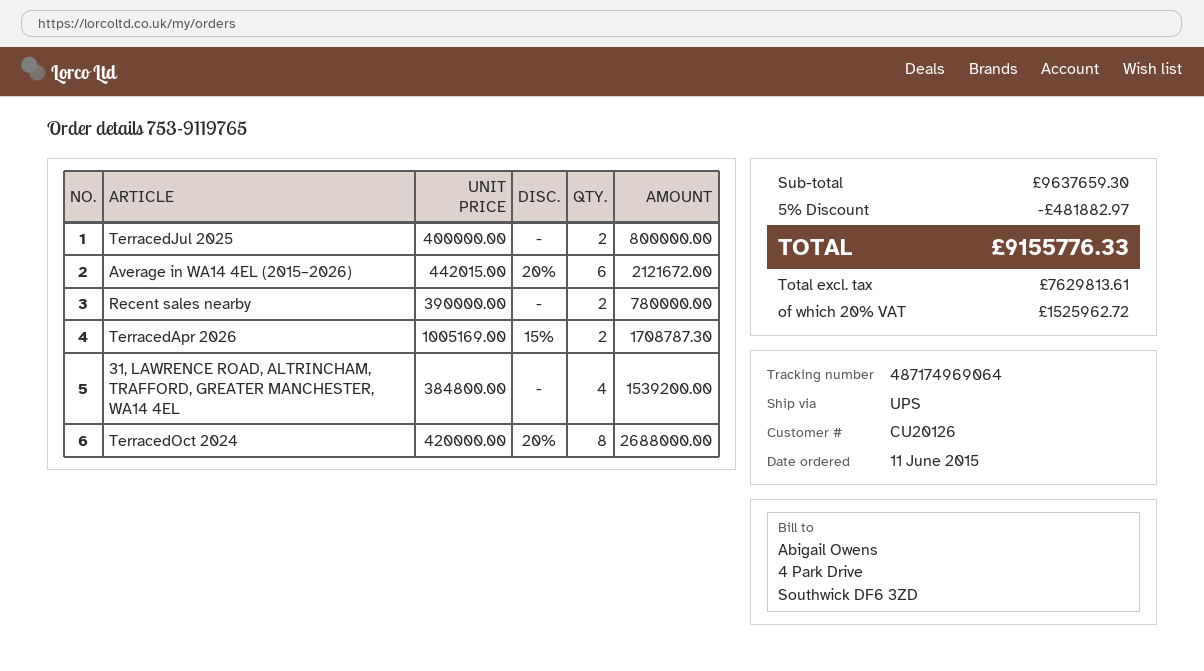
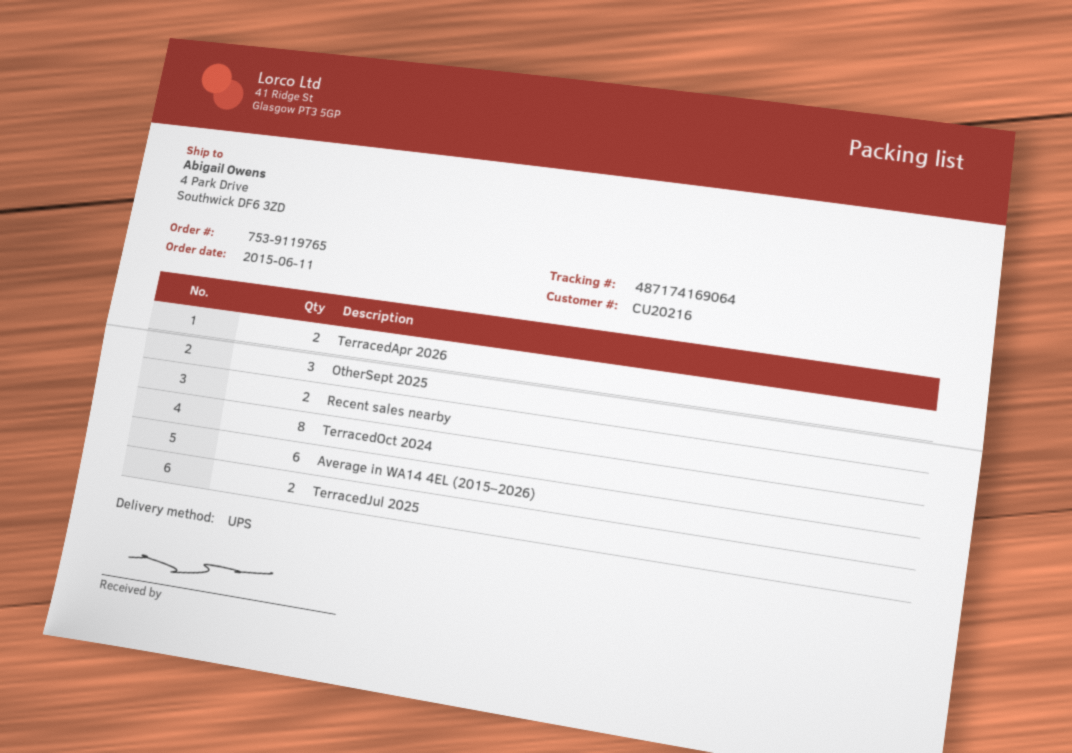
customer number: CU20126 -> CU20216
tracking number: 487174969064 -> 487174169064
31, LAWRENCE ROAD, ALTRINCHAM, TRAFFORD, GREATER MANCHESTER, WA14 4EL: 4 -> none
OtherSept 2025: none -> 3

